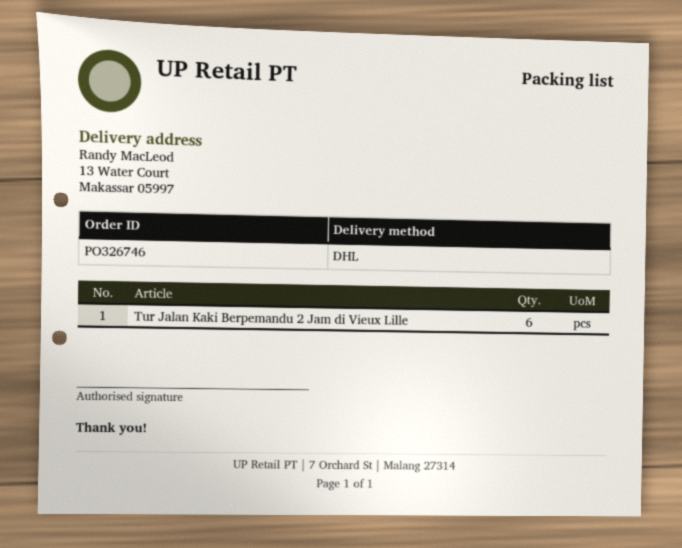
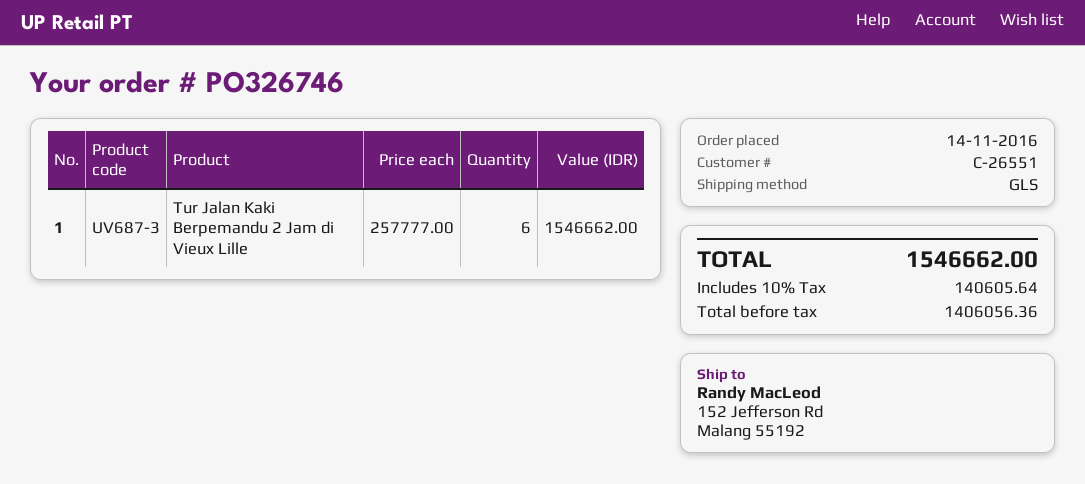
shipping method: DHL -> GLS
ship to: 13 Water Court, Makassar 05997 -> 152 Jefferson Rd, Malang 55192

